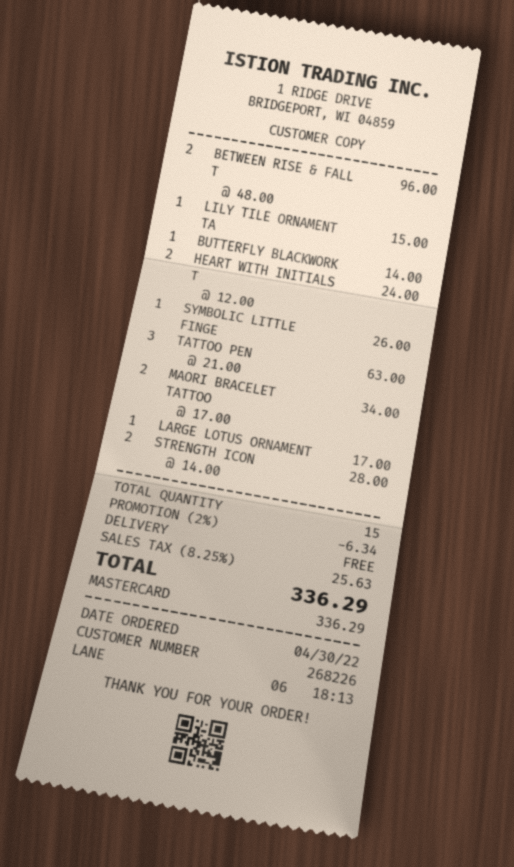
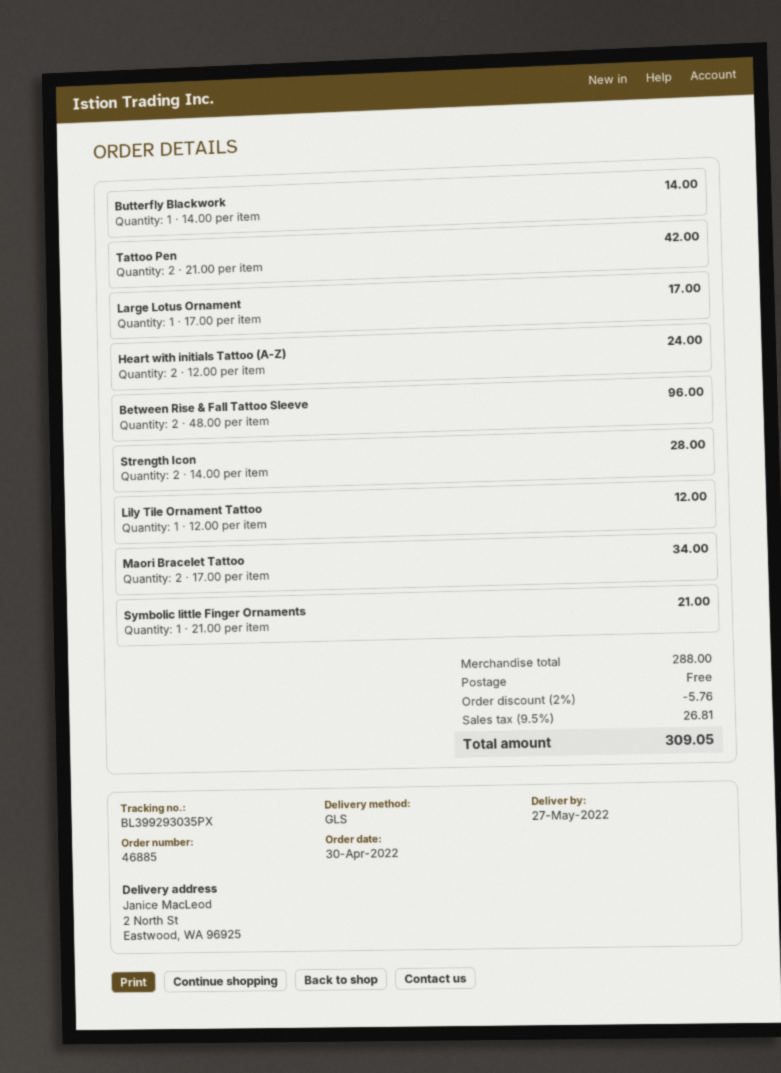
LILY TILE ORNAMENT TA: 1 x 15.00 = 15.00 -> 1 x 12.00 = 12.00
SYMBOLIC LITTLE FINGE: 1 x 26.00 = 26.00 -> 1 x 21.00 = 21.00
TATTOO PEN: 3 x 21.00 = 63.00 -> 2 x 21.00 = 42.00
discount: 2% = 6.34 -> 2% = 5.76
tax: 8.25% = 25.63 -> 9.5% = 26.81
total: 336.29 -> 309.05

